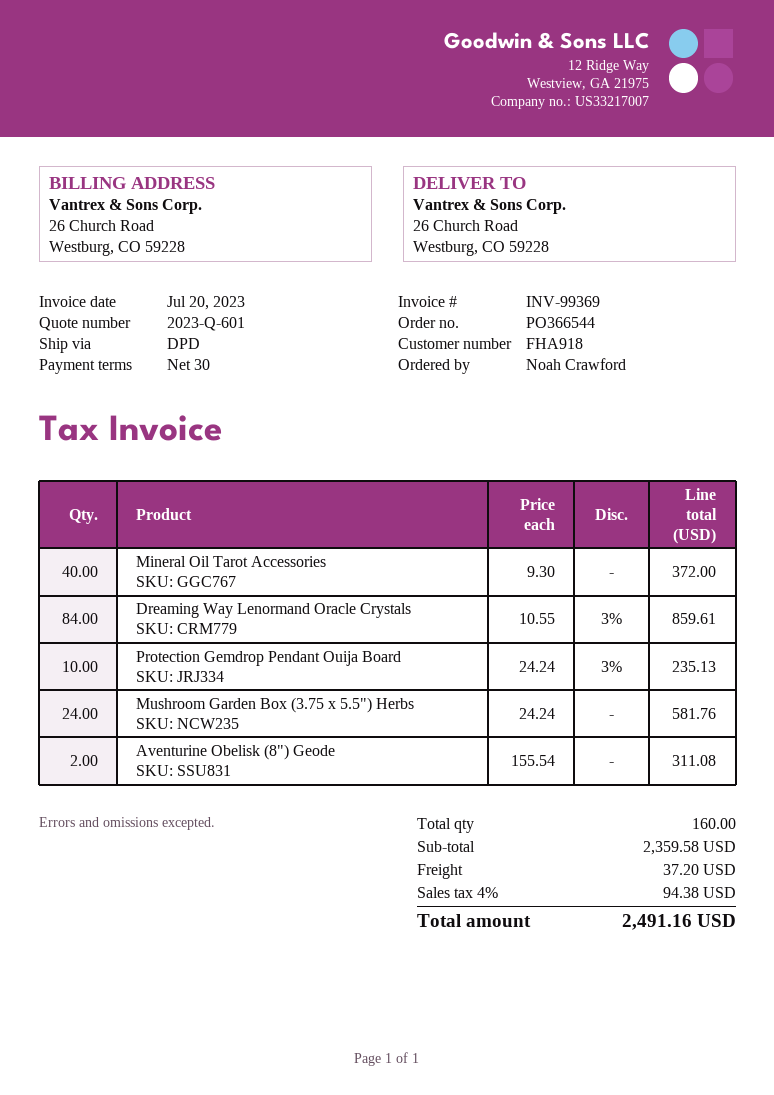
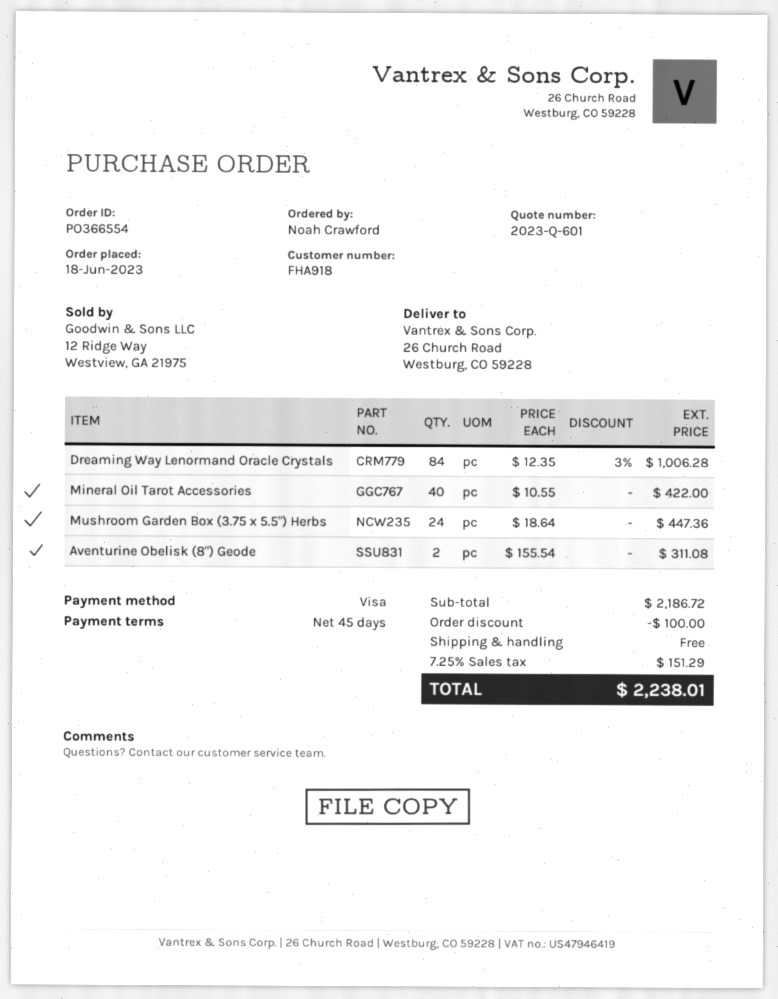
order number: PO366544 -> PO366554
payment terms: 30 days -> 45 days
Mineral Oil Tarot Accessories: 40 x 9.30 = 372.00 -> 40 x 10.55 = 422.00
Dreaming Way Lenormand Oracle Crystals: 84 x 10.55 - 3% = 859.61 -> 84 x 12.35 - 3% = 1006.28
Protection Gemdrop Pendant Ouija Board: 10 x 24.24 - 3% = 235.13 -> none
Mushroom Garden Box (3.75 x 5.5") Herbs: 24 x 24.24 = 581.76 -> 24 x 18.64 = 447.36
subtotal: 2359.58 -> 2186.72
discount: none -> 100.00
shipping: 37.20 -> 0.00
tax: 4% = 94.38 -> 7.25% = 151.29
total: 2491.16 -> 2238.01

